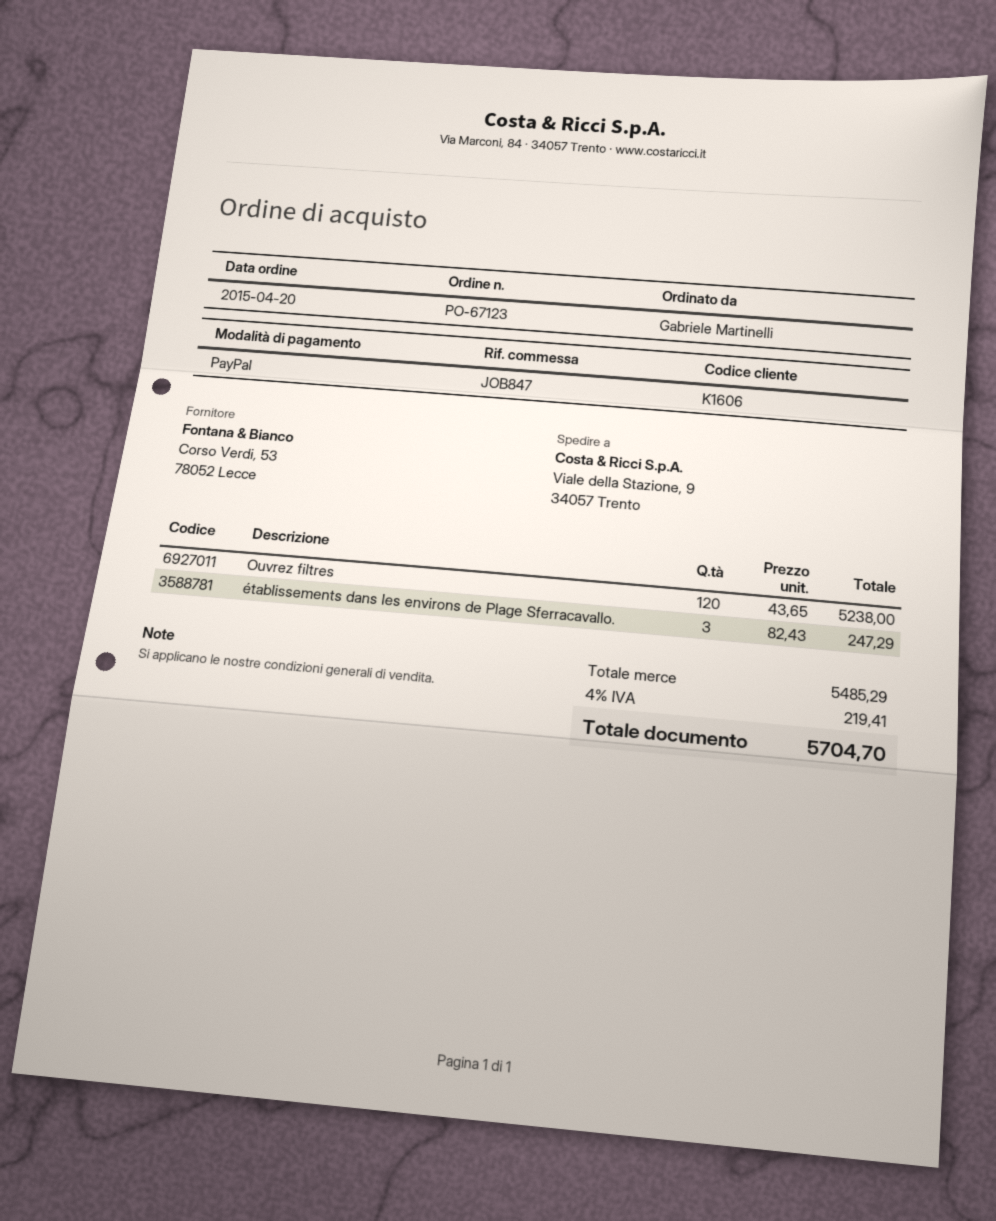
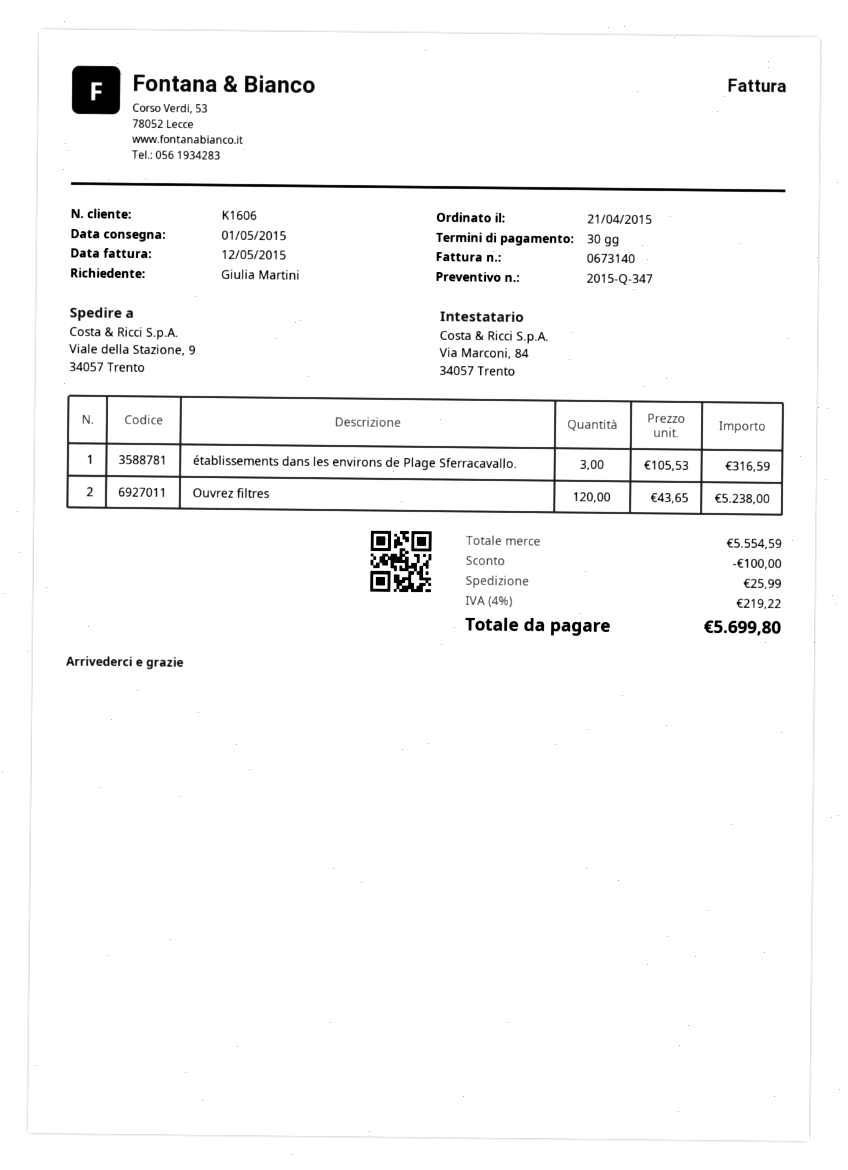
order date: 2015-04-20 -> 2015-04-21
ordered by: Gabriele Martinelli -> Giulia Martini
établissements dans les environs de Plage Sferracavallo.: 3 x 82.43 = 247.29 -> 3 x 105.53 = 316.59
subtotal: 5485.29 -> 5554.59
discount: none -> 100.00
shipping: none -> 25.99
tax: 4% = 219.41 -> 4% = 219.22
total: 5704.70 -> 5699.80

